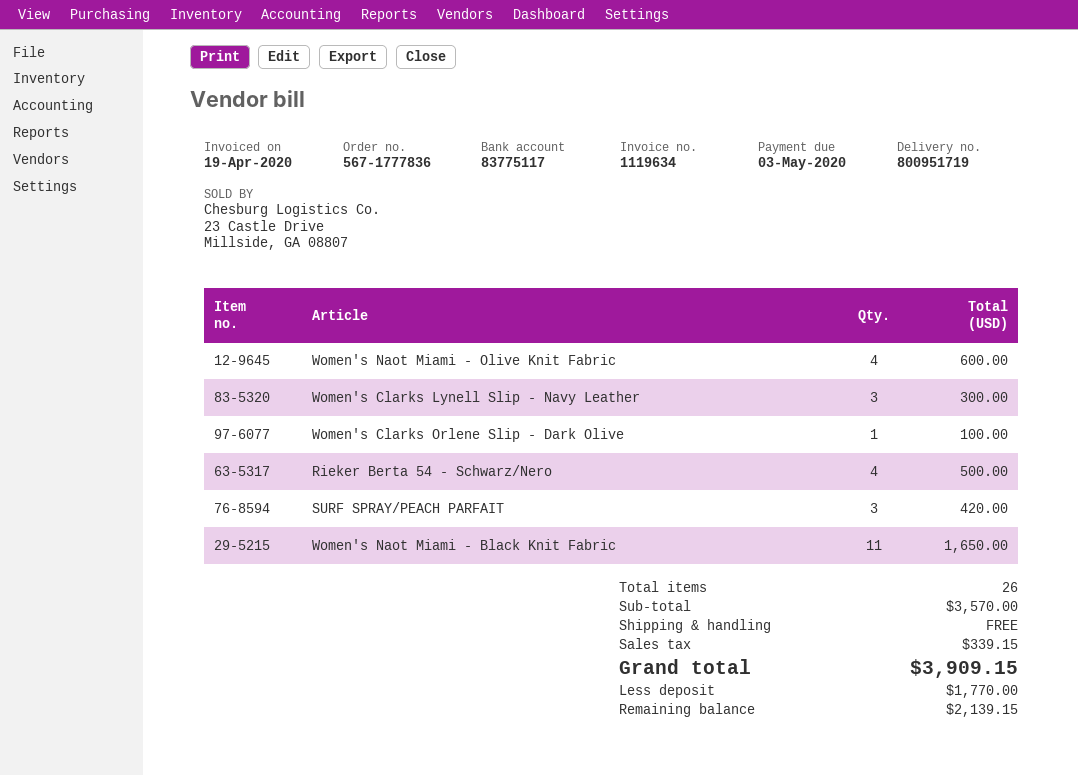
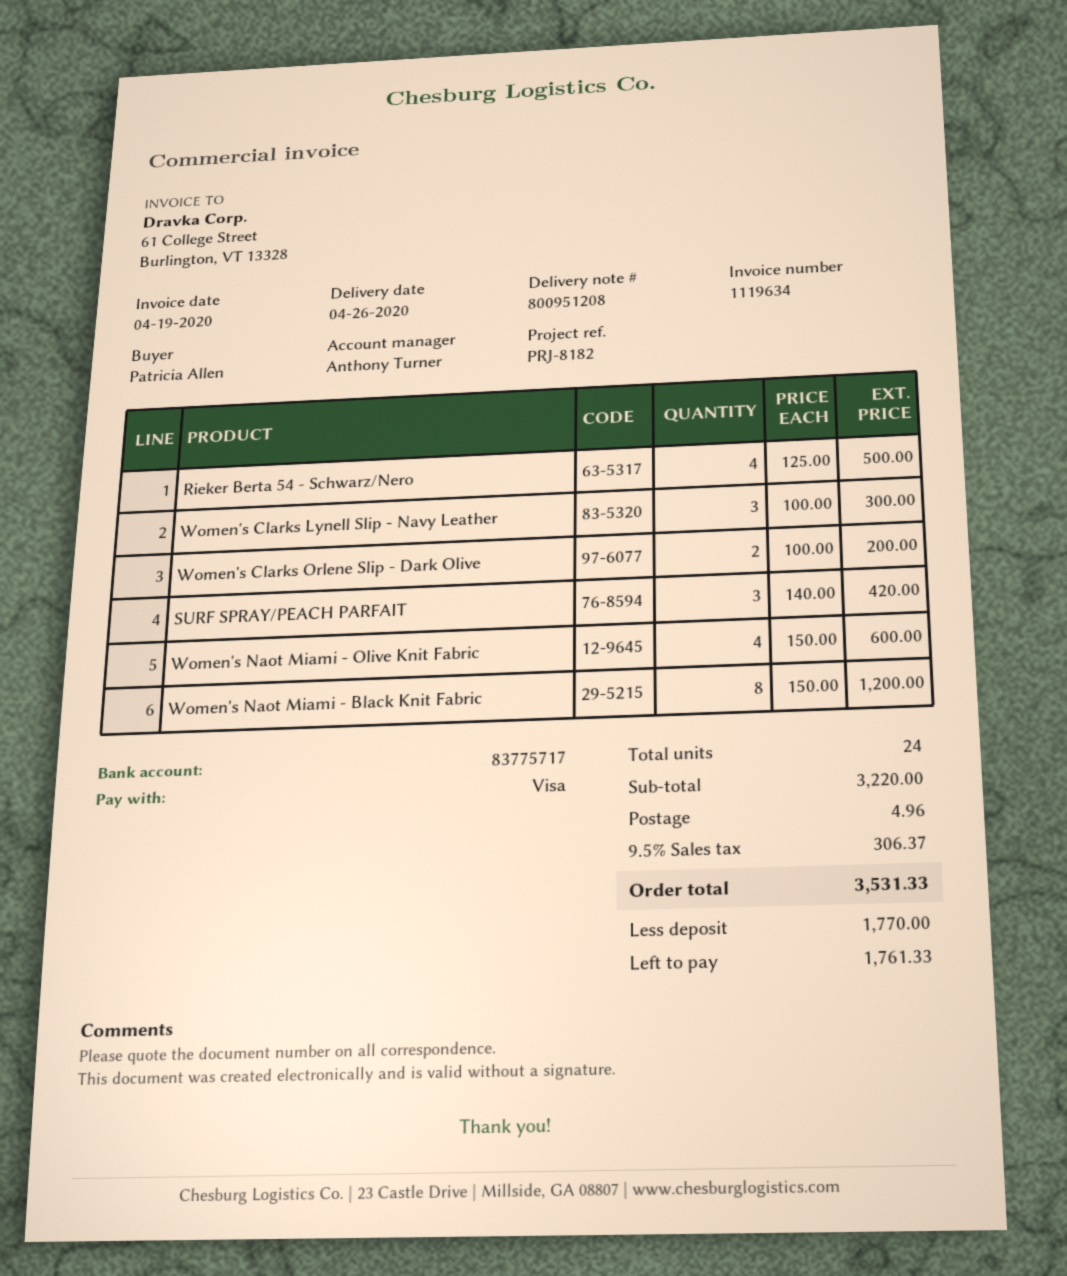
delivery note number: 800951719 -> 800951208
bank account: 83775117 -> 83775717
Women's Clarks Orlene Slip - Dark Olive: 1 for 100.00 -> 2 for 200.00
Women's Naot Miami - Black Knit Fabric: 11 for 1650.00 -> 8 for 1200.00
total quantity: 26 -> 24
subtotal: 3570.00 -> 3220.00
shipping: 0.00 -> 4.96
tax: 339.15 -> 306.37
total: 3909.15 -> 3531.33
balance: 2139.15 -> 1761.33

